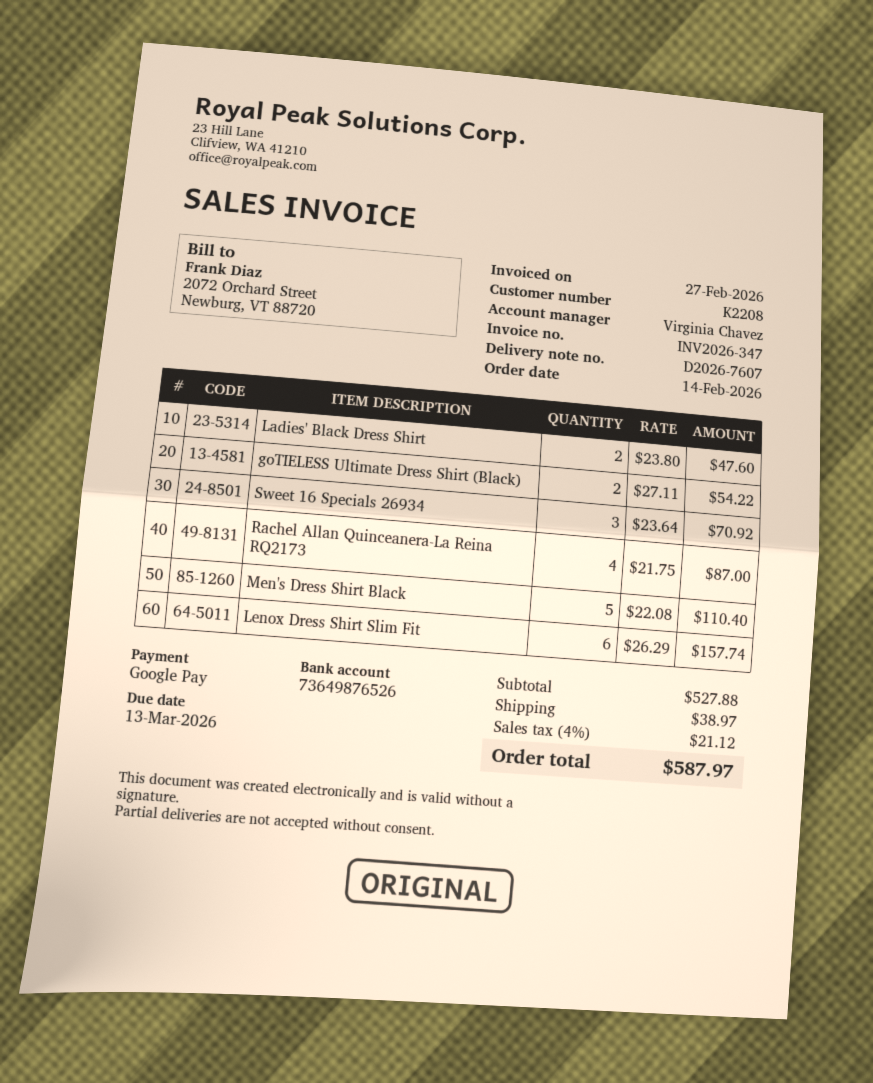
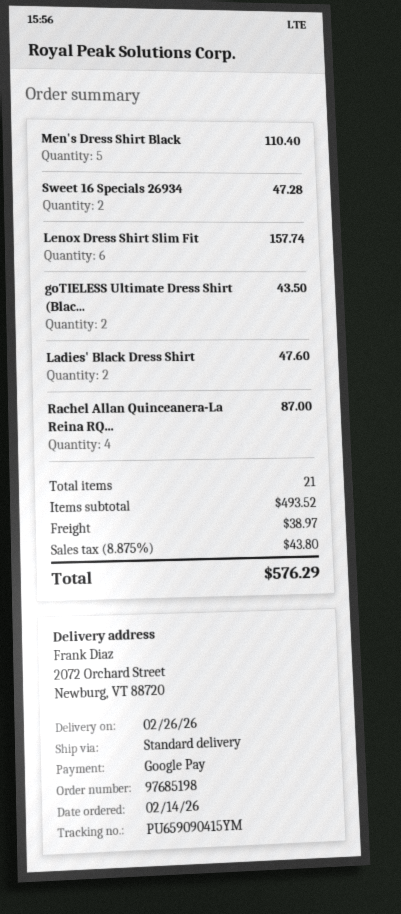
goTIELESS Ultimate Dress Shirt (Black): 2 for 54.22 -> 2 for 43.50
Sweet 16 Specials 26934: 3 for 70.92 -> 2 for 47.28
subtotal: 527.88 -> 493.52
tax: 4% = 21.12 -> 8.875% = 43.80
total: 587.97 -> 576.29

